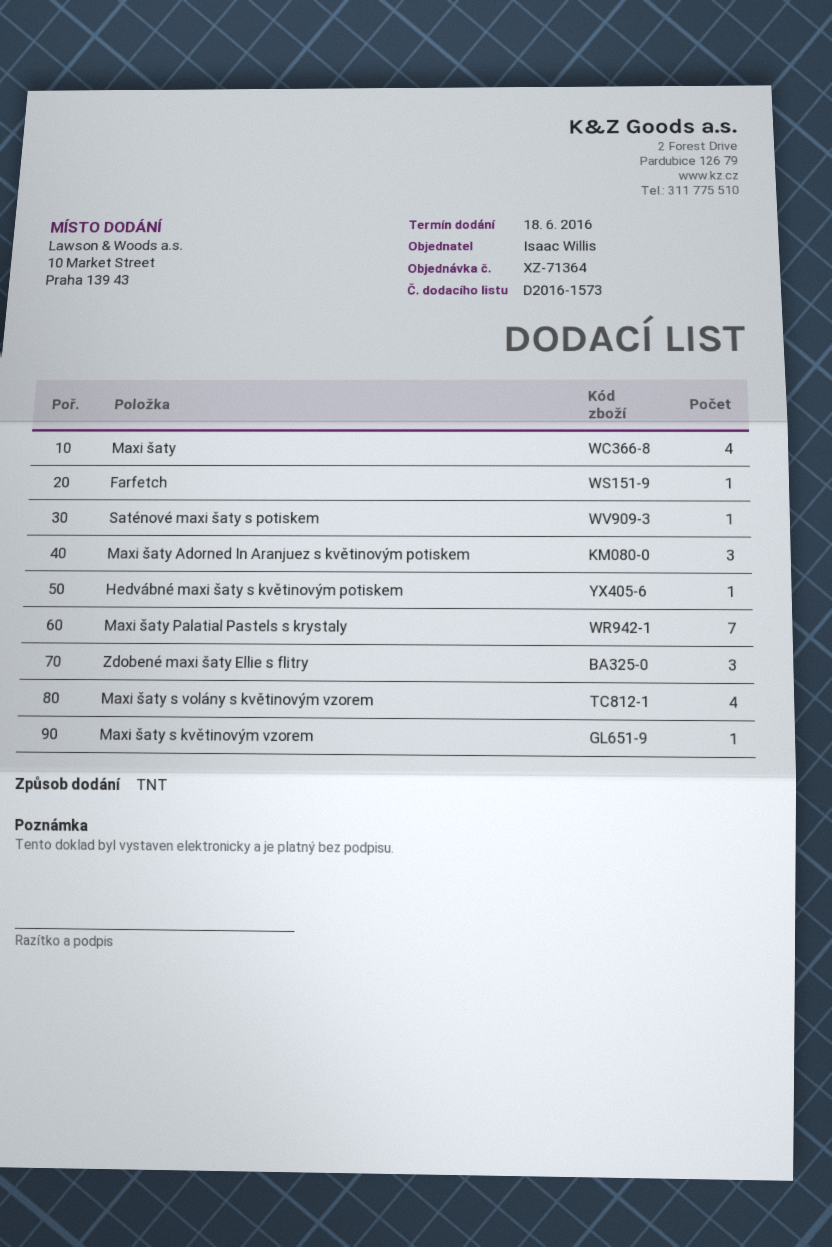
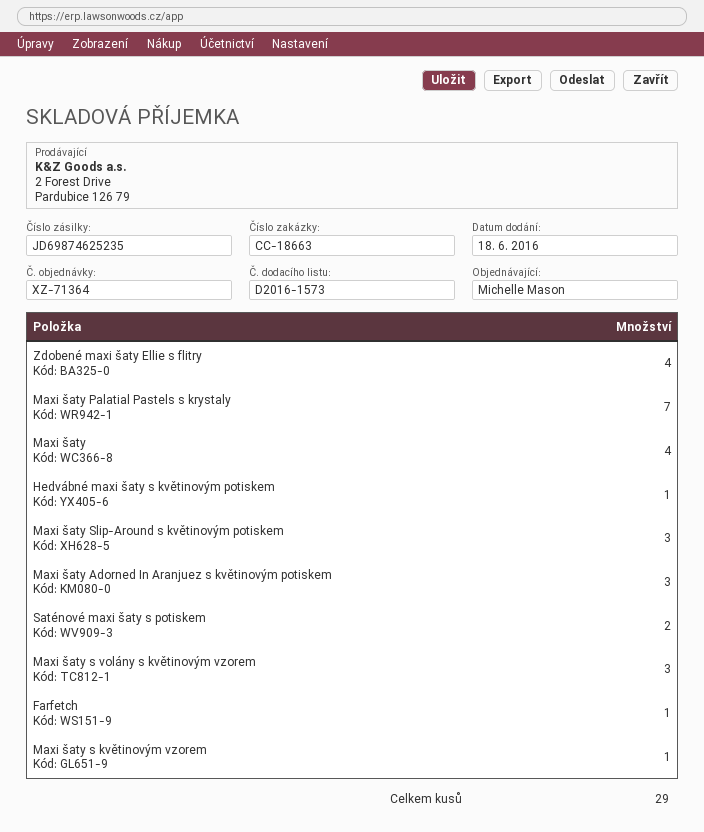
ordered by: Isaac Willis -> Michelle Mason
Saténové maxi šaty s potiskem: 1 -> 2
Zdobené maxi šaty Ellie s flitry: 3 -> 4
Maxi šaty s volány s květinovým vzorem: 4 -> 3
Maxi šaty Slip-Around s květinovým potiskem: none -> 3

